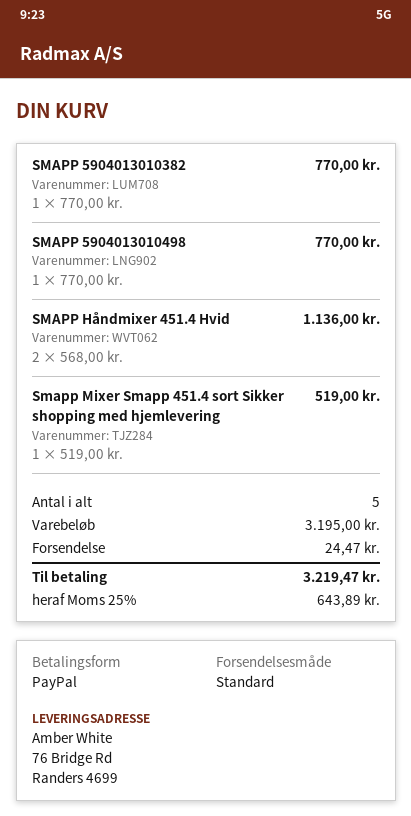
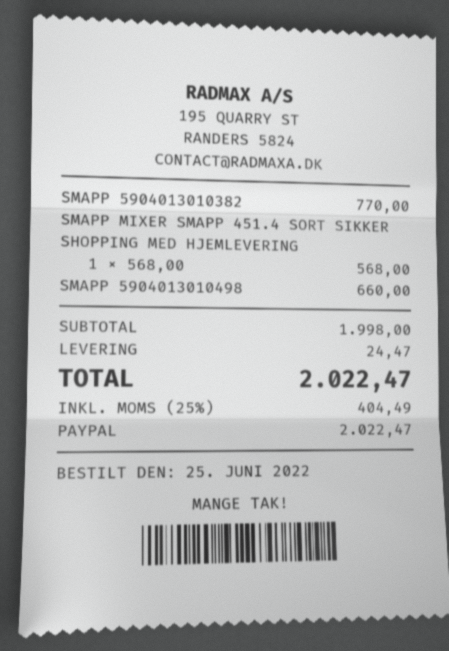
SMAPP 5904013010498: 1 x 770.00 = 770.00 -> 1 x 660.00 = 660.00
SMAPP Håndmixer 451.4 Hvid: 2 x 568.00 = 1136.00 -> none
Smapp Mixer Smapp 451.4 sort Sikker shopping med hjemlevering: 1 x 519.00 = 519.00 -> 1 x 568.00 = 568.00
subtotal: 3195.00 -> 1998.00
tax: 25% = 643.89 -> 25% = 404.49
total: 3219.47 -> 2022.47

